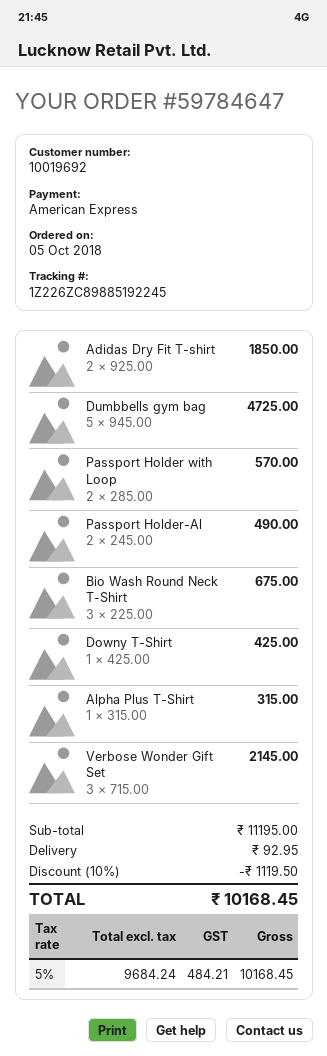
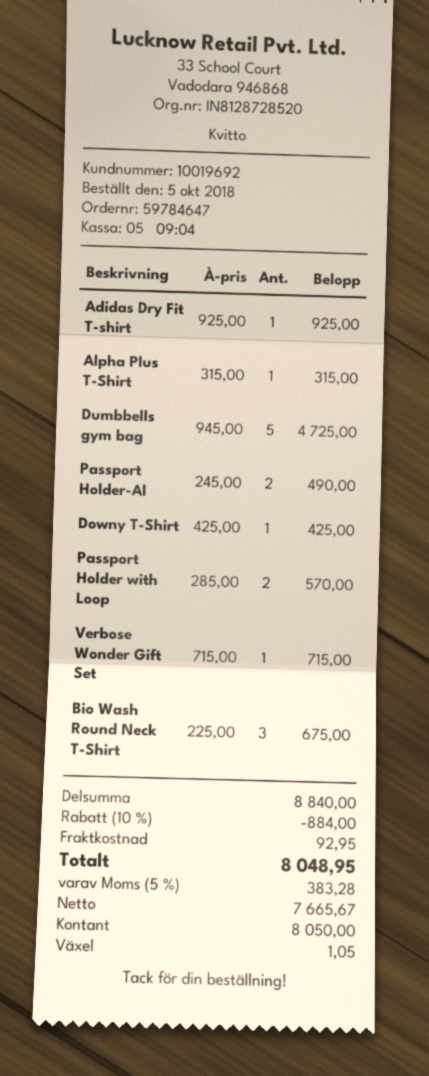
payment method: American Express -> cash
Adidas Dry Fit T-shirt: 2 x 925.00 = 1850.00 -> 1 x 925.00 = 925.00
Verbose Wonder Gift Set: 3 x 715.00 = 2145.00 -> 1 x 715.00 = 715.00
subtotal: 11195.00 -> 8840.00
discount: 10% = 1119.50 -> 10% = 884.00
net: 9684.24 -> 7665.67
tax: 5% = 484.21 -> 5% = 383.28
total: 10168.45 -> 8048.95

